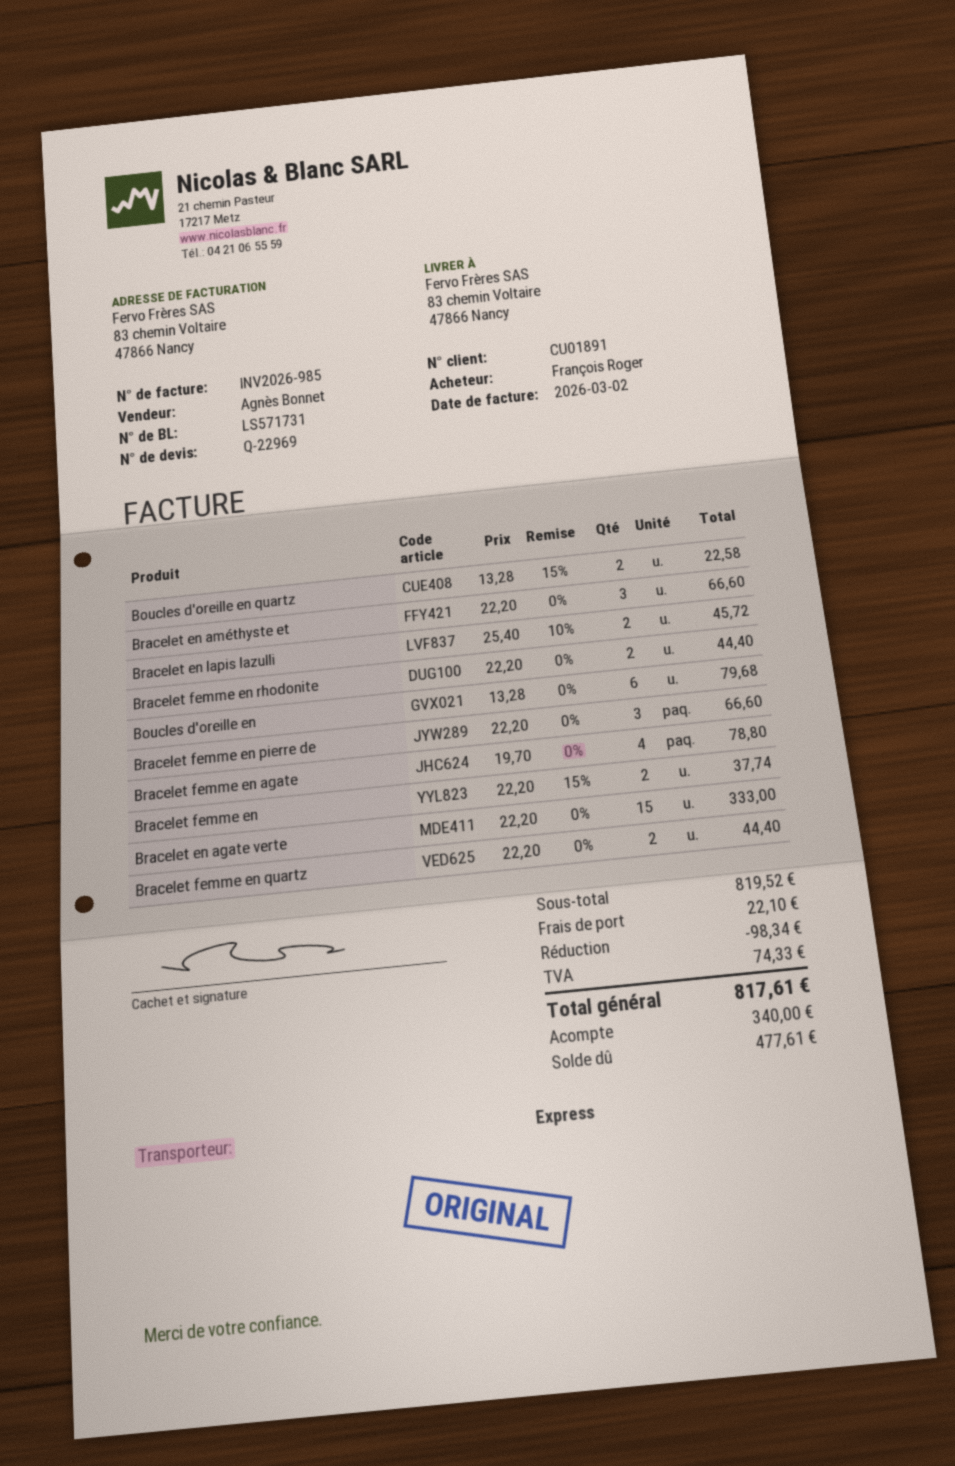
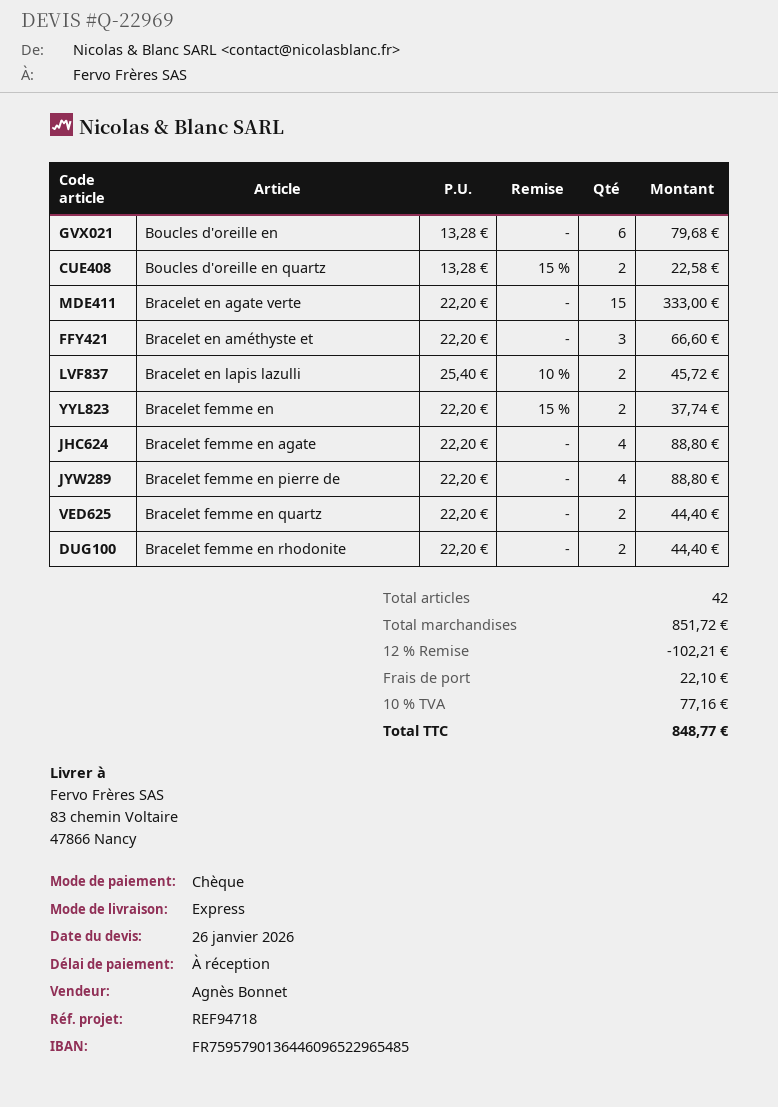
Bracelet femme en pierre de: 3 x 22.20 = 66.60 -> 4 x 22.20 = 88.80
Bracelet femme en agate: 4 x 19.70 = 78.80 -> 4 x 22.20 = 88.80
subtotal: 819.52 -> 851.72
discount: 98.34 -> 102.21
tax: 74.33 -> 77.16
total: 817.61 -> 848.77

